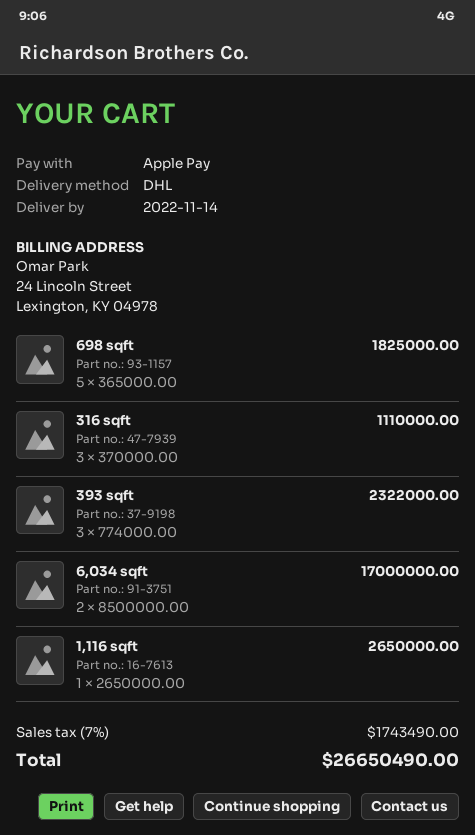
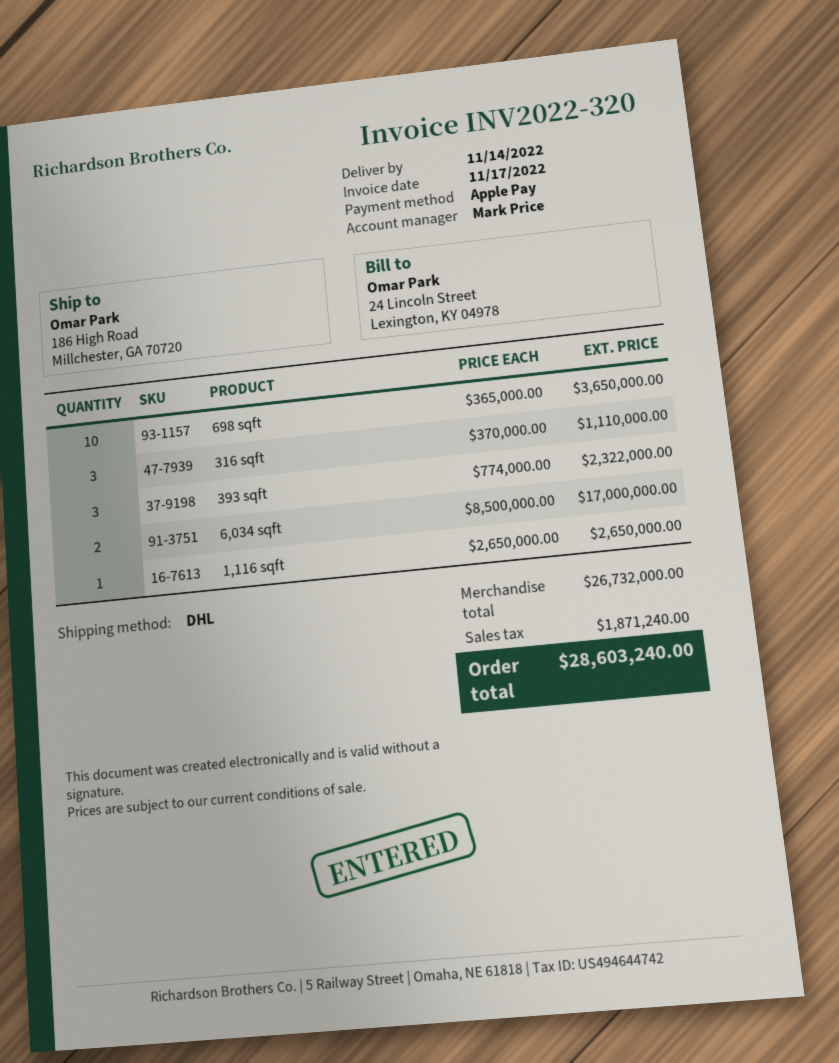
698 sqft: 5 x 365000.00 = 1825000.00 -> 10 x 365000.00 = 3650000.00
tax: 1743490.00 -> 1871240.00
total: 26650490.00 -> 28603240.00

